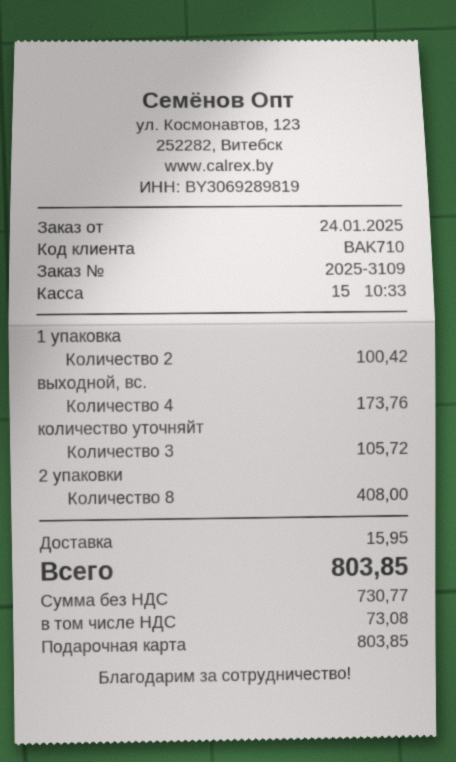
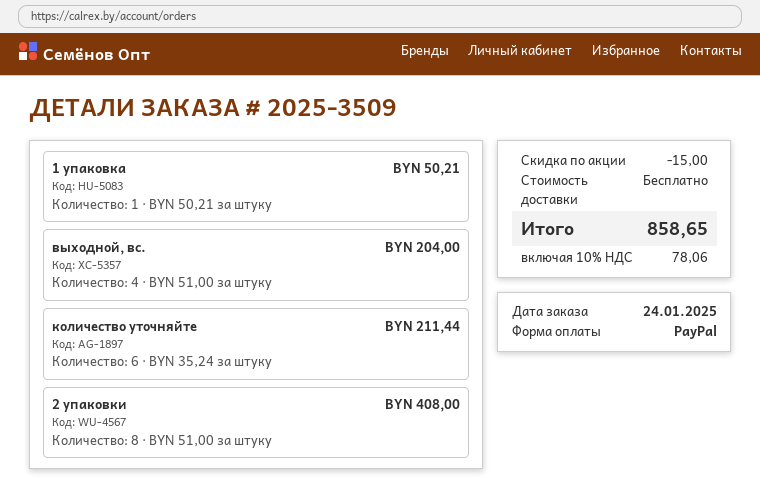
order number: 2025-3109 -> 2025-3509
payment method: gift card -> PayPal
1 упаковка: 2 for 100.42 -> 1 for 50.21
выходной, вс.: 4 for 173.76 -> 4 for 204.00
количество уточняйт: 3 for 105.72 -> 6 for 211.44
discount: none -> 15.00
shipping: 15.95 -> 0.00
tax: 73.08 -> 78.06
total: 803.85 -> 858.65

